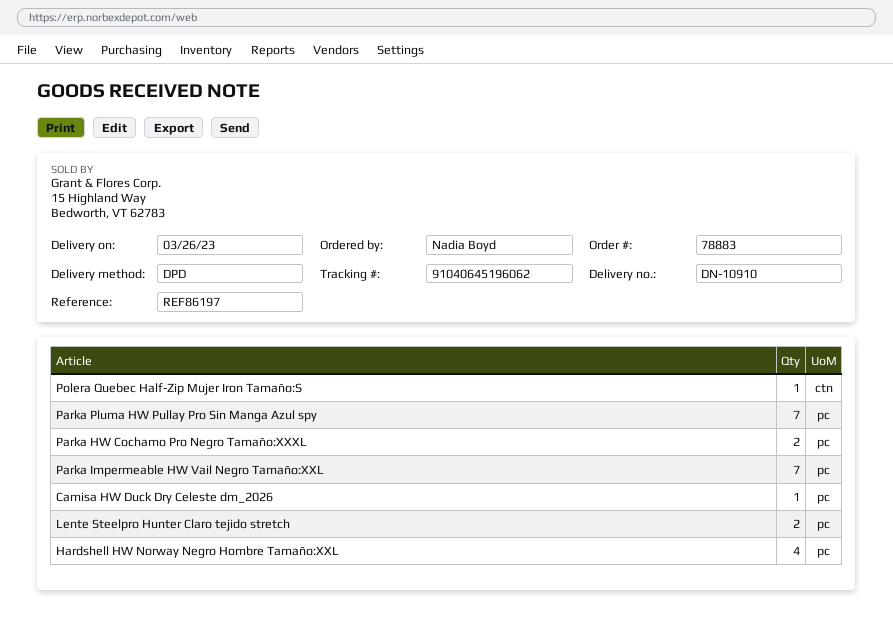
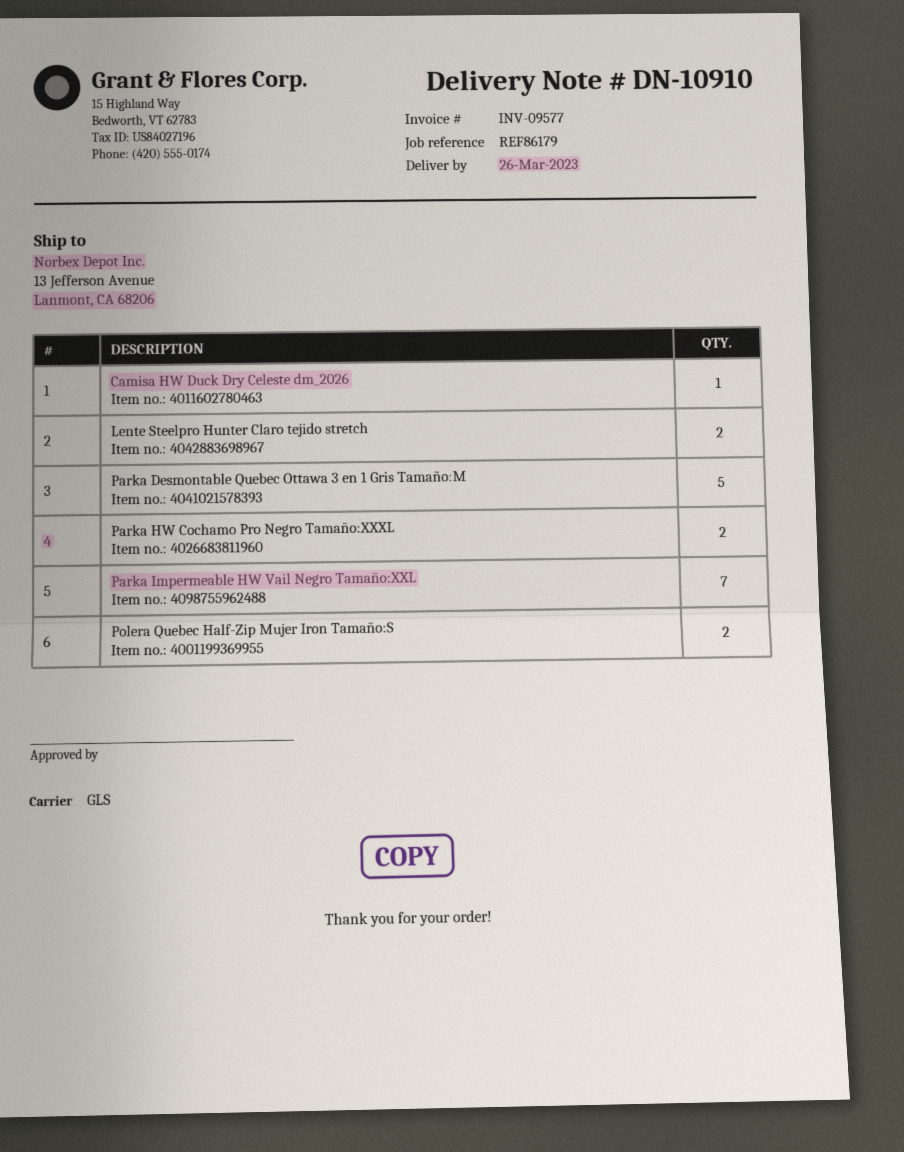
reference: REF86197 -> REF86179
shipping method: DPD -> GLS
Polera Quebec Half-Zip Mujer Iron Tamaño:S: 1 -> 2
Parka Pluma HW Pullay Pro Sin Manga Azul spy: 7 -> none
Hardshell HW Norway Negro Hombre Tamaño:XXL: 4 -> none
Parka Desmontable Quebec Ottawa 3 en 1 Gris Tamaño:M: none -> 5

